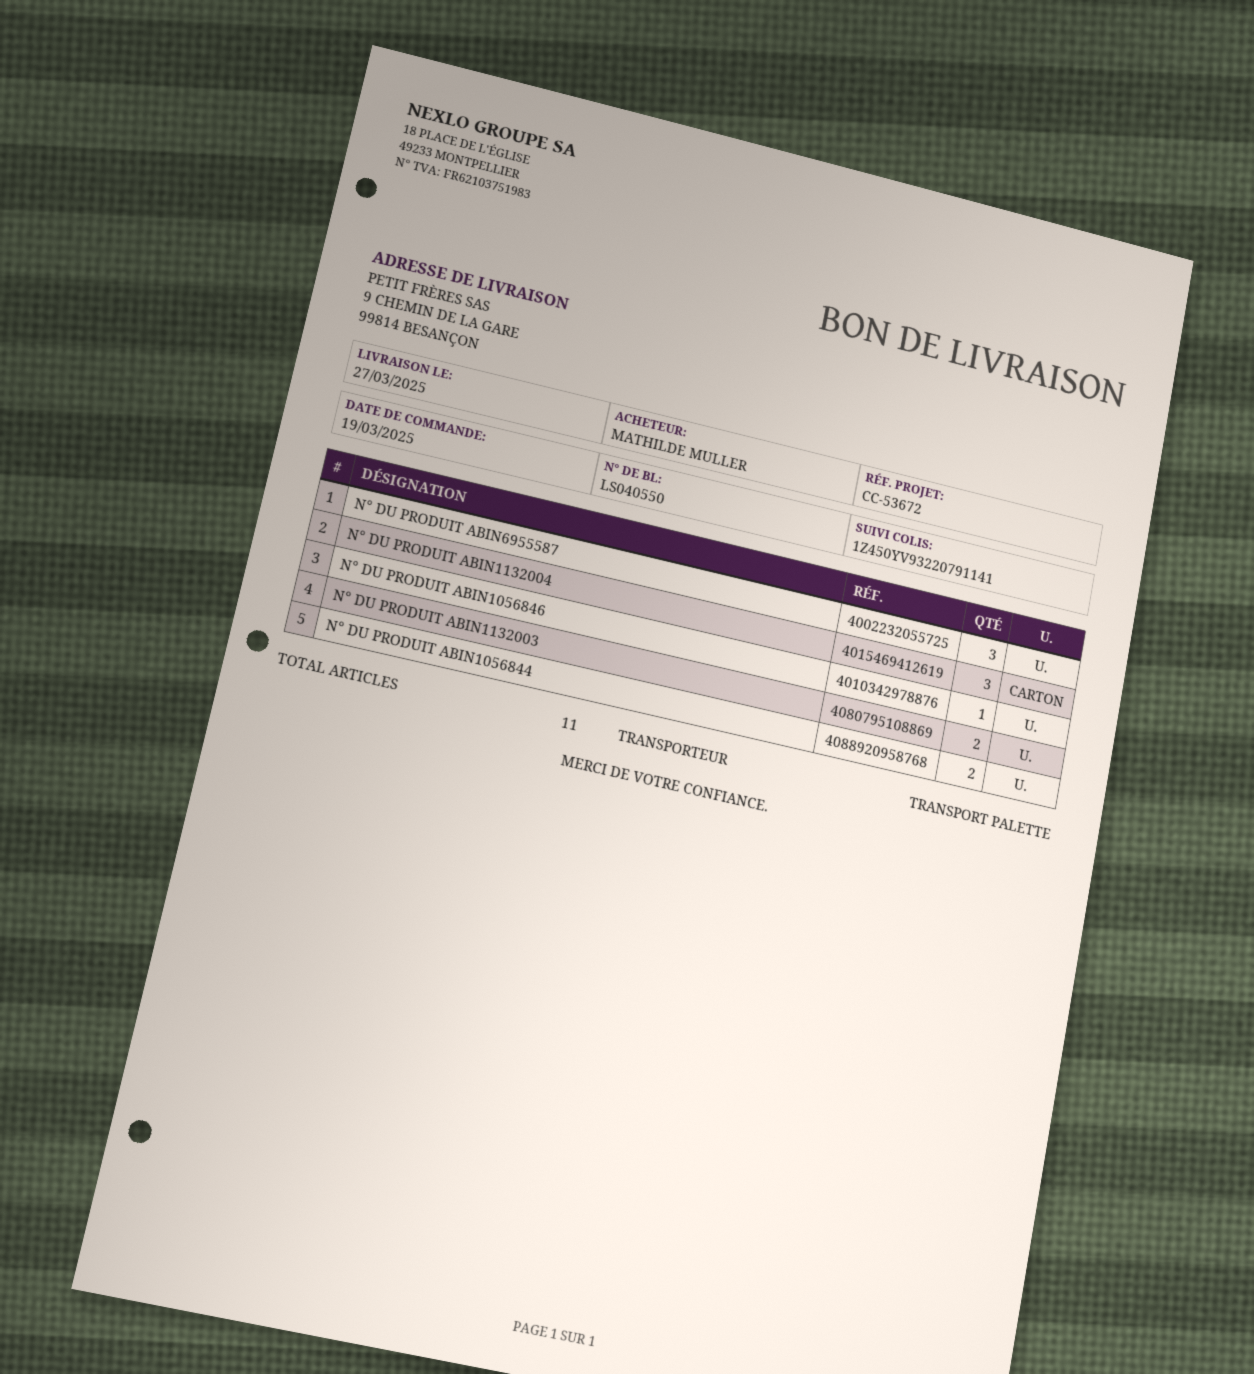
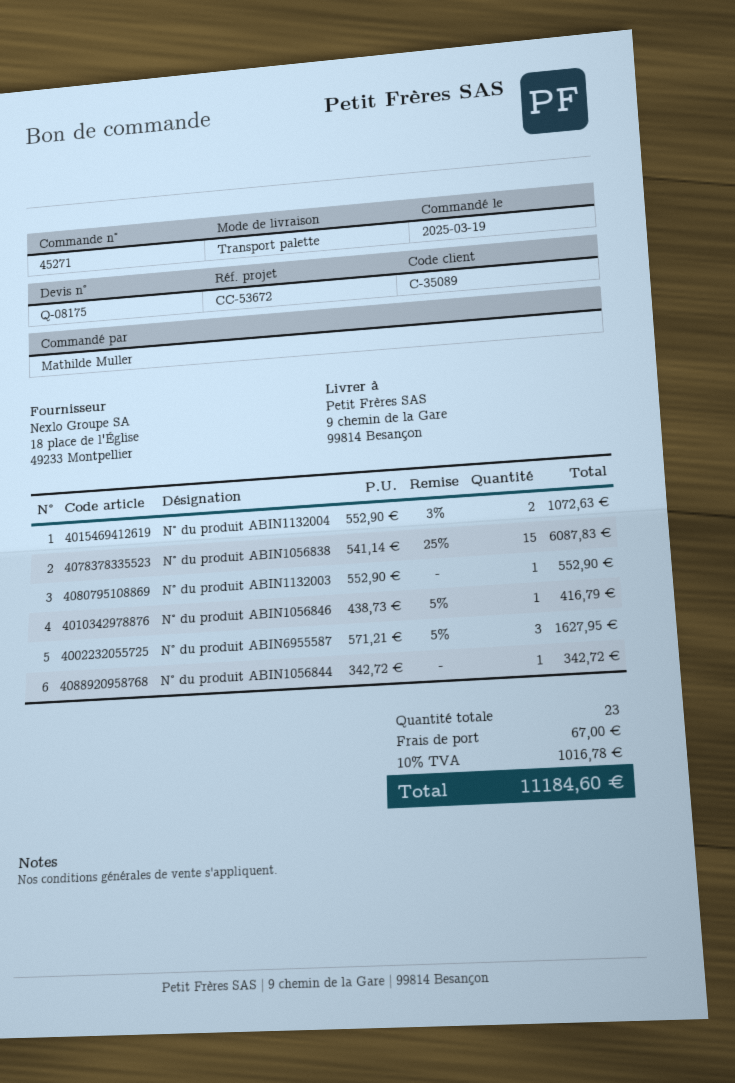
N° DU PRODUIT ABIN1132004: 3 -> 2
N° DU PRODUIT ABIN1132003: 2 -> 1
N° DU PRODUIT ABIN1056844: 2 -> 1
N° du produit ABIN1056838: none -> 15
total quantity: 11 -> 23

